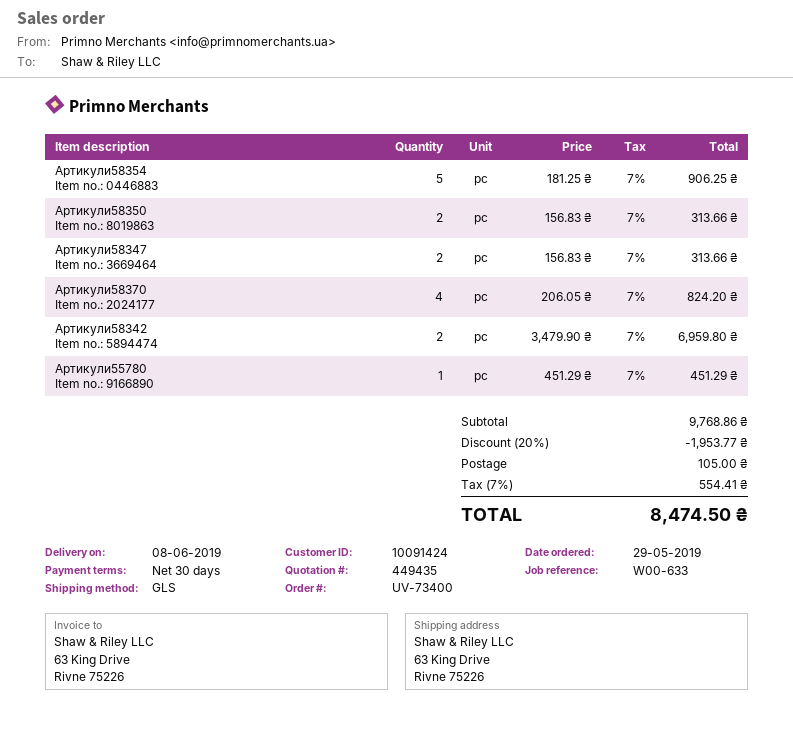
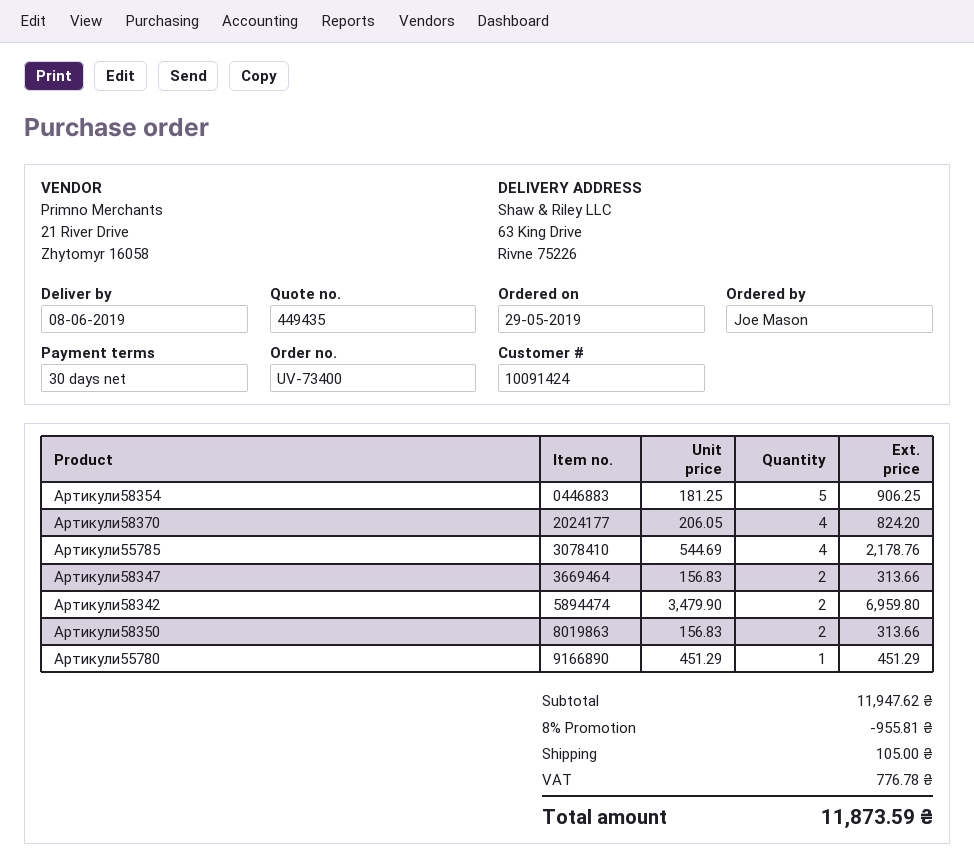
Артикули55785: none -> 4 x 544.69 = 2178.76
subtotal: 9768.86 -> 11947.62
discount: 20% = 1953.77 -> 8% = 955.81
tax: 554.41 -> 776.78
total: 8474.50 -> 11873.59

